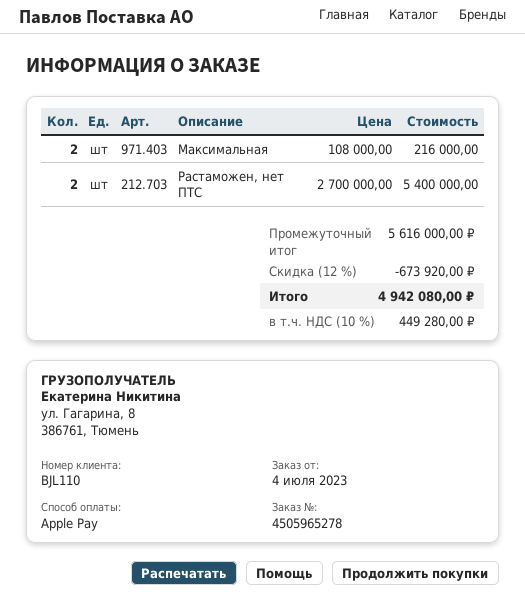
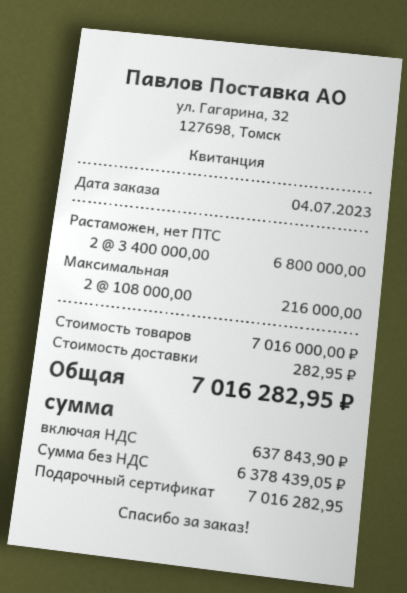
payment method: Apple Pay -> gift card
Растаможен, нет ПТС: 2 x 2700000.00 = 5400000.00 -> 2 x 3400000.00 = 6800000.00
subtotal: 5616000.00 -> 7016000.00
discount: 12% = 673920.00 -> none
shipping: none -> 282.95
tax: 449280.00 -> 637843.90
total: 4942080.00 -> 7016282.95

